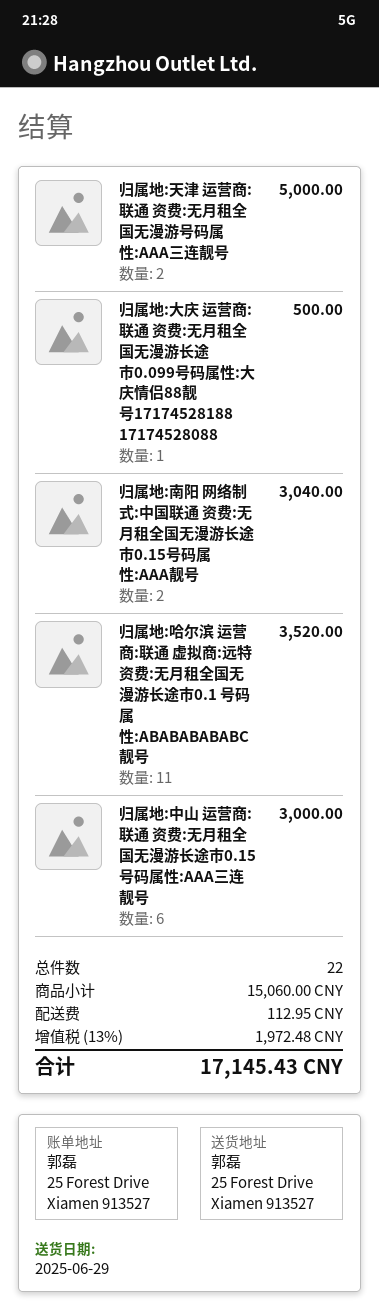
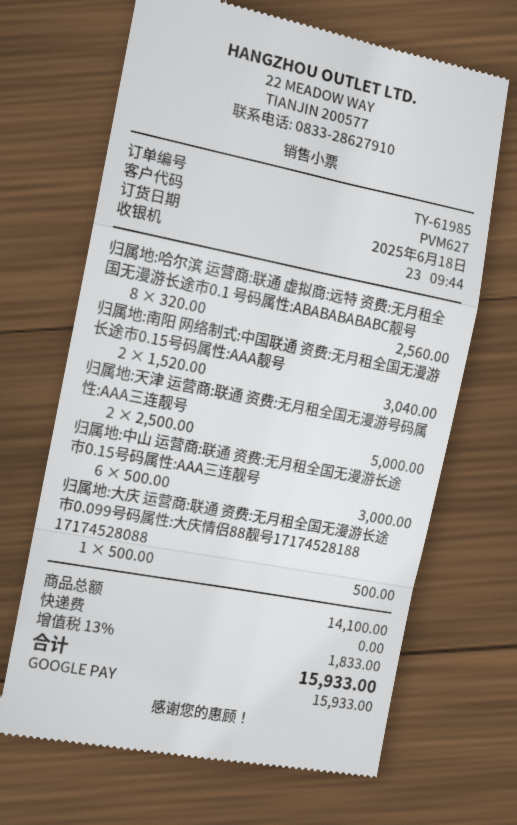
归属地:哈尔滨 运营商:联通 虚拟商:远特 资费:无月租全国无漫游长途市0.1 号码属性:ABABABABABC靓号: 11 for 3520.00 -> 8 for 2560.00
subtotal: 15060.00 -> 14100.00
shipping: 112.95 -> 0.00
tax: 13% = 1972.48 -> 13% = 1833.00
total: 17145.43 -> 15933.00

